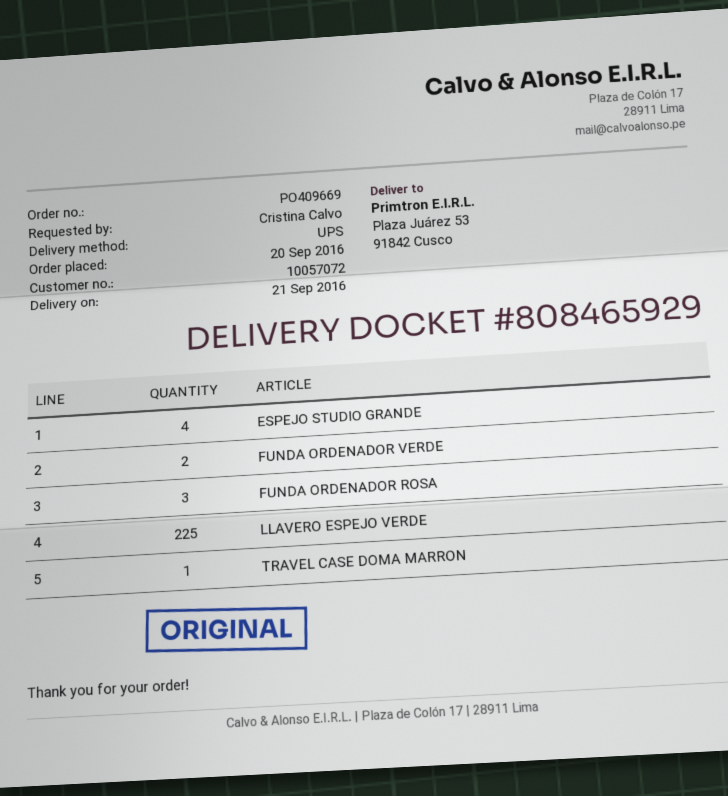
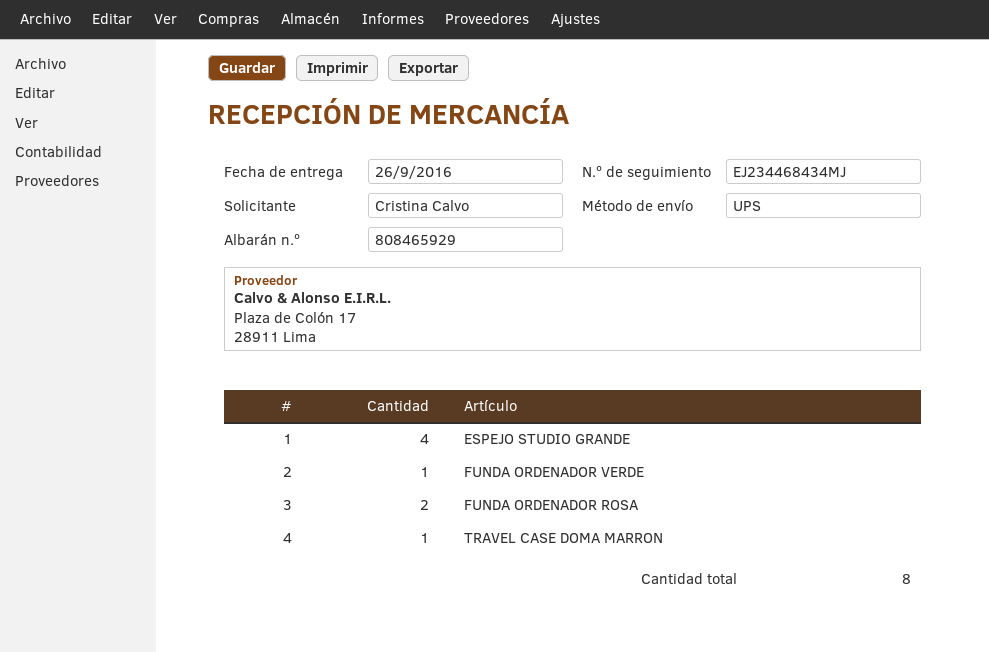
delivery date: 2016-09-21 -> 2016-09-26
FUNDA ORDENADOR VERDE: 2 -> 1
FUNDA ORDENADOR ROSA: 3 -> 2
LLAVERO ESPEJO VERDE: 225 -> none

